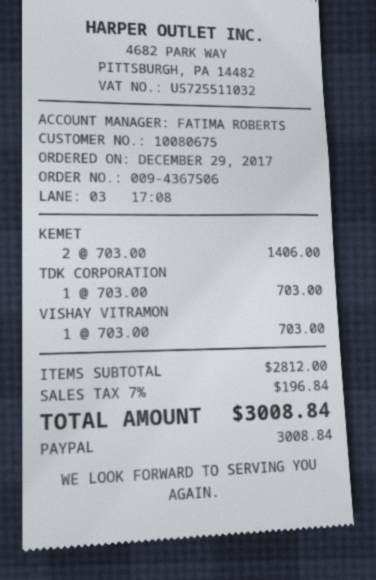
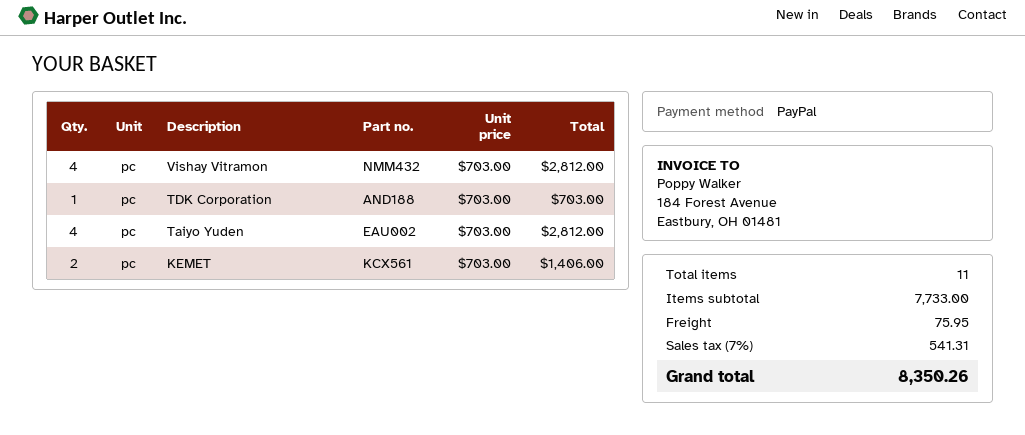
VISHAY VITRAMON: 1 x 703.00 = 703.00 -> 4 x 703.00 = 2812.00
Taiyo Yuden: none -> 4 x 703.00 = 2812.00
subtotal: 2812.00 -> 7733.00
shipping: none -> 75.95
tax: 7% = 196.84 -> 7% = 541.31
total: 3008.84 -> 8350.26

